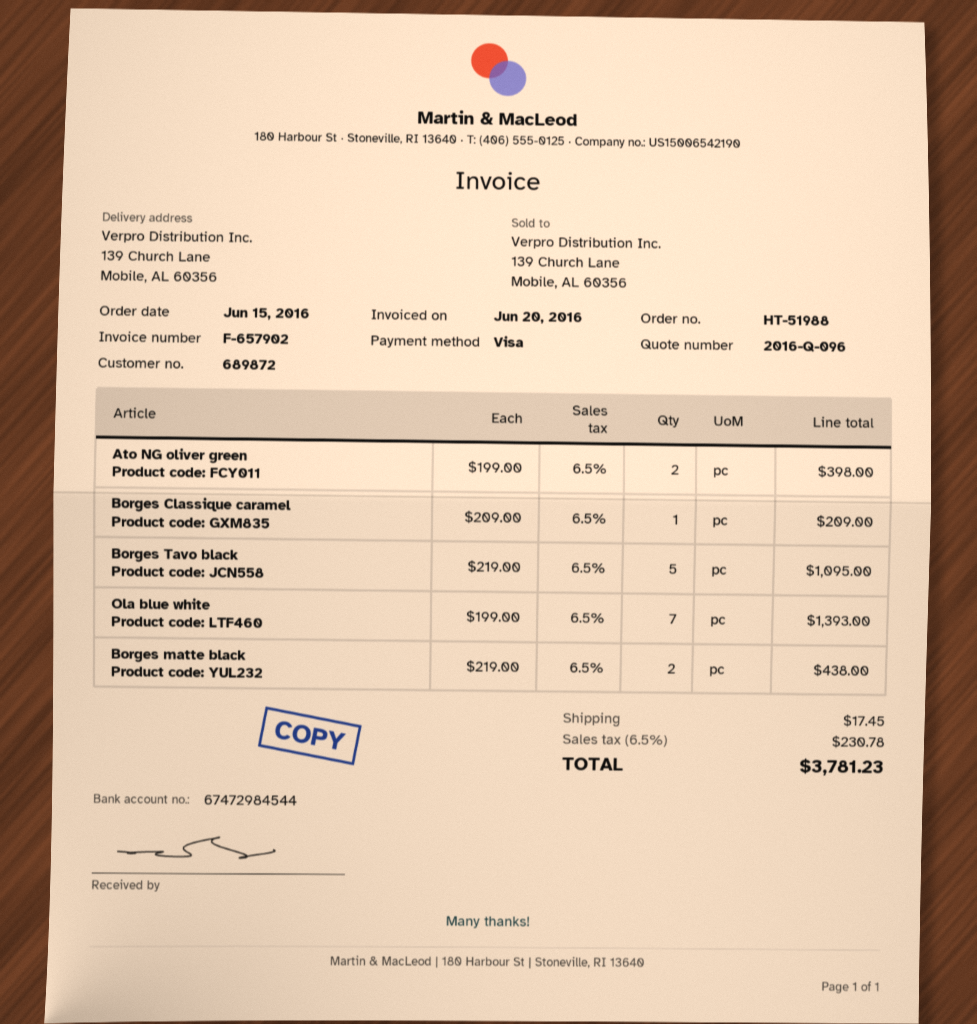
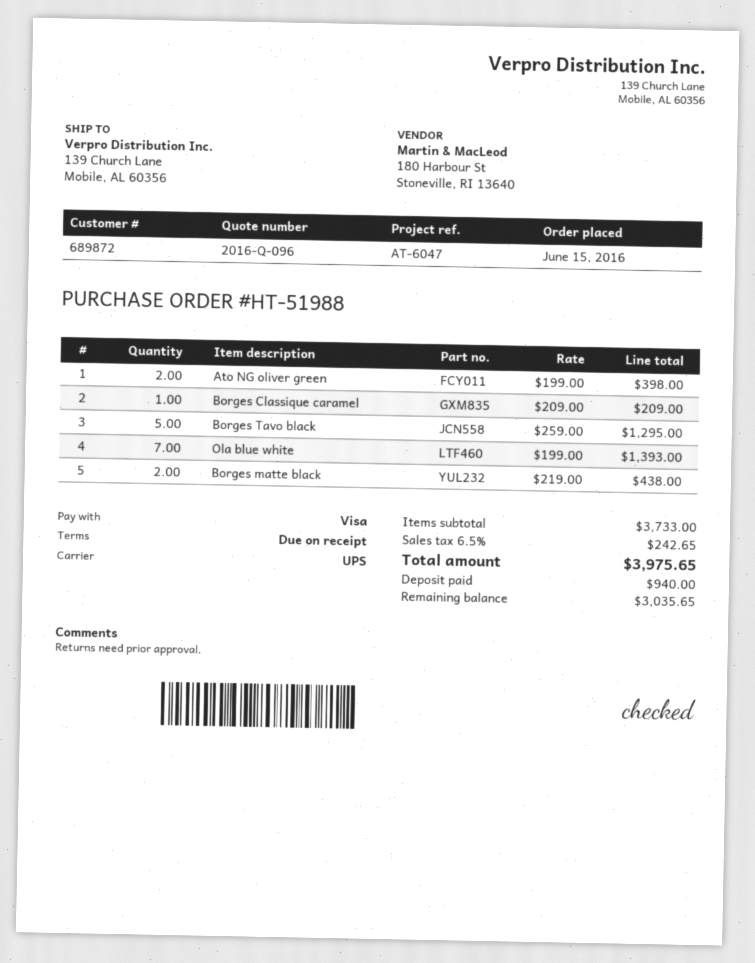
Borges Tavo black: 5 x 219.00 = 1095.00 -> 5 x 259.00 = 1295.00
shipping: 17.45 -> none
tax: 6.5% = 230.78 -> 6.5% = 242.65
total: 3781.23 -> 3975.65

